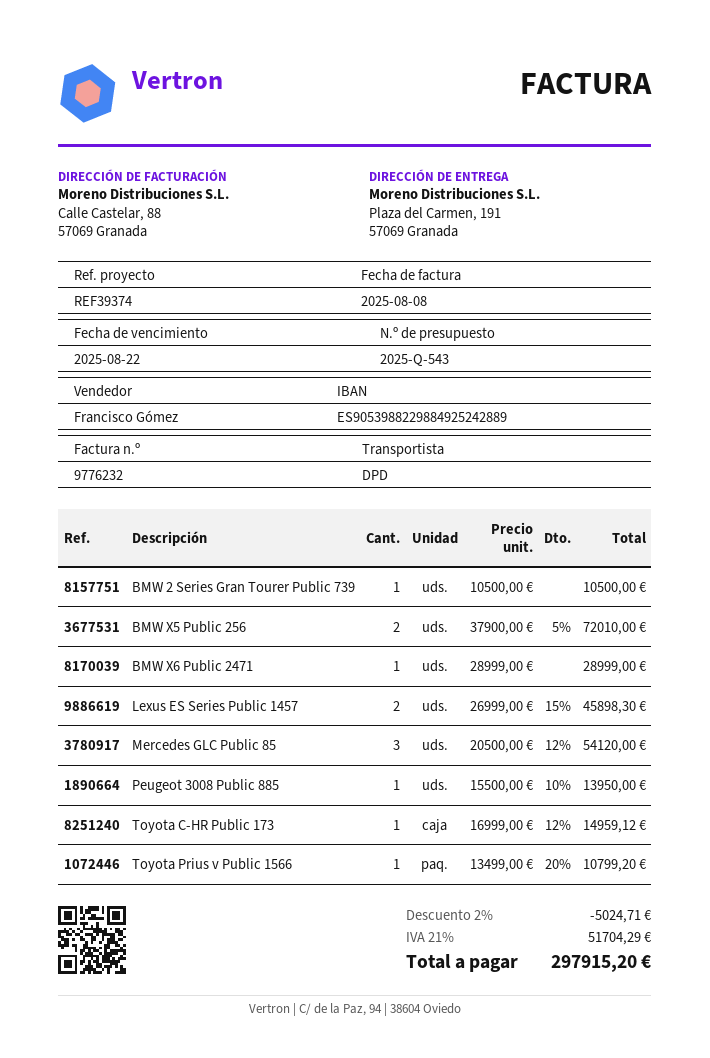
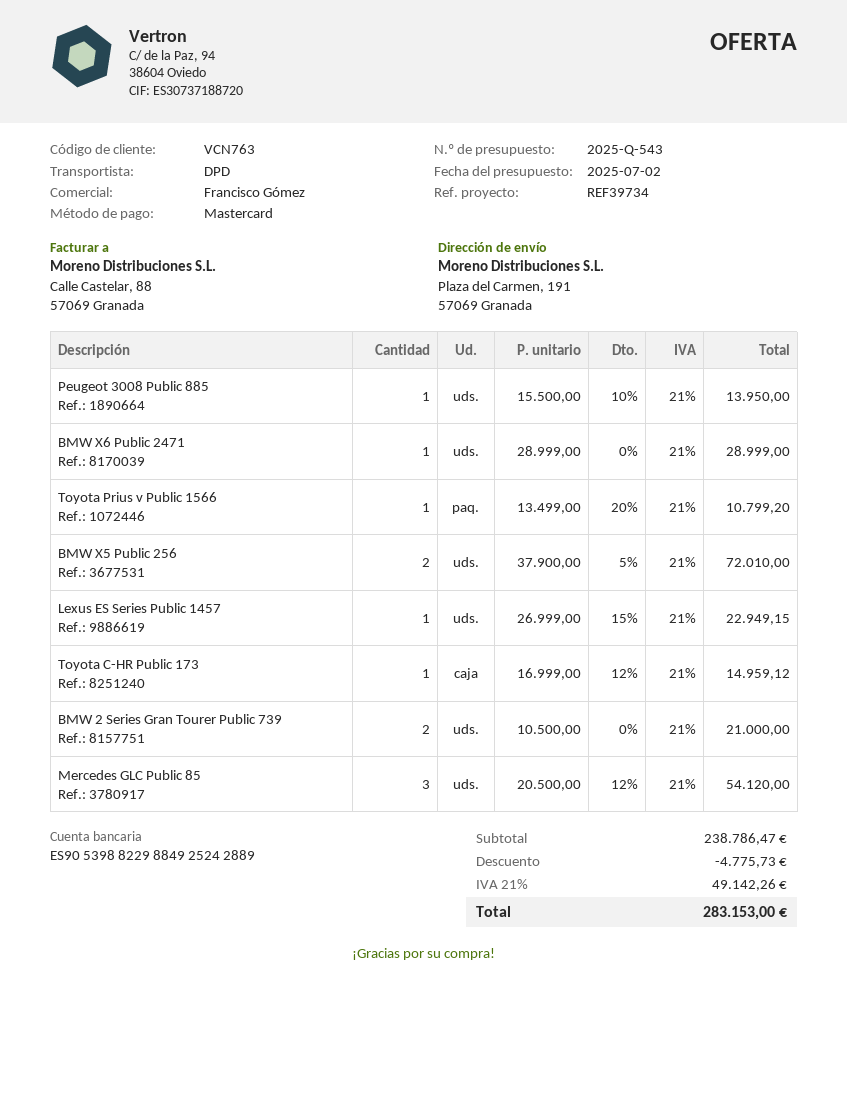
reference: REF39374 -> REF39734
BMW 2 Series Gran Tourer Public 739: 1 x 10500.00 = 10500.00 -> 2 x 10500.00 = 21000.00
Lexus ES Series Public 1457: 2 x 26999.00 - 15% = 45898.30 -> 1 x 26999.00 - 15% = 22949.15
discount: 5024.71 -> 4775.73
tax: 21% = 51704.29 -> 21% = 49142.26
total: 297915.20 -> 283153.00

